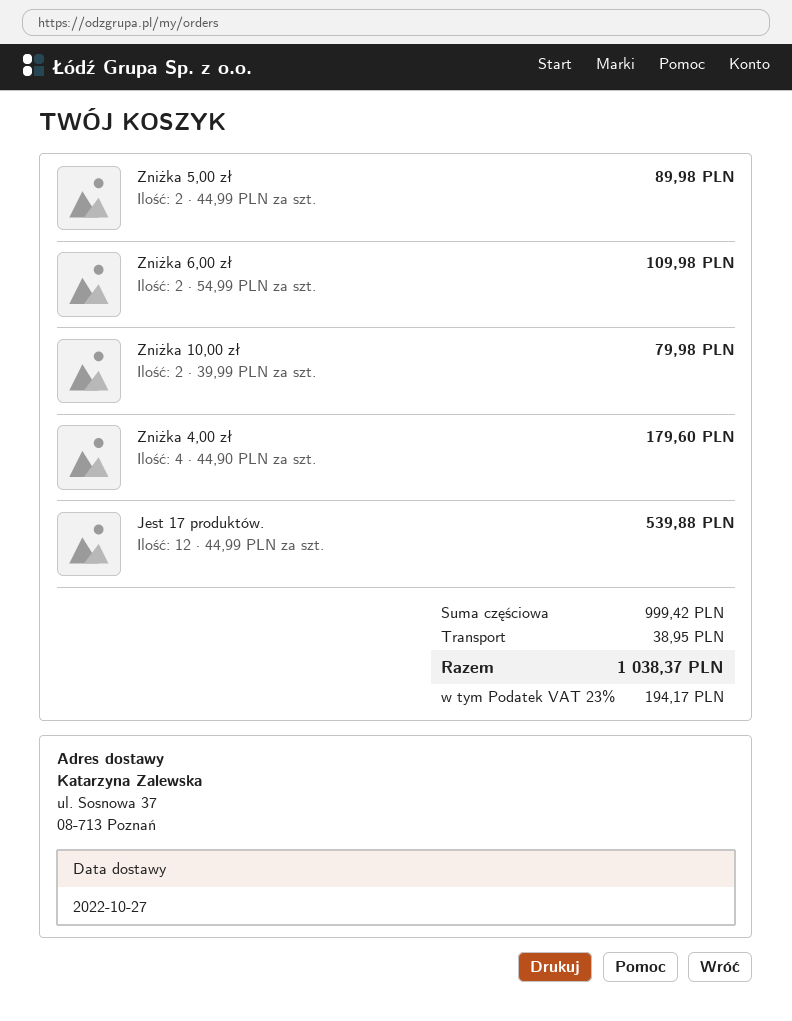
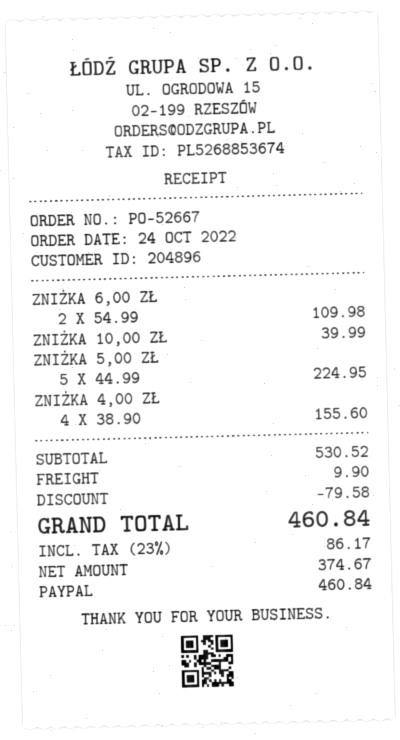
Zniżka 5,00 zł: 2 x 44.99 = 89.98 -> 5 x 44.99 = 224.95
Zniżka 10,00 zł: 2 x 39.99 = 79.98 -> 1 x 39.99 = 39.99
Zniżka 4,00 zł: 4 x 44.90 = 179.60 -> 4 x 38.90 = 155.60
Jest 17 produktów.: 12 x 44.99 = 539.88 -> none
subtotal: 999.42 -> 530.52
discount: none -> 79.58
shipping: 38.95 -> 9.90
tax: 23% = 194.17 -> 23% = 86.17
total: 1038.37 -> 460.84

